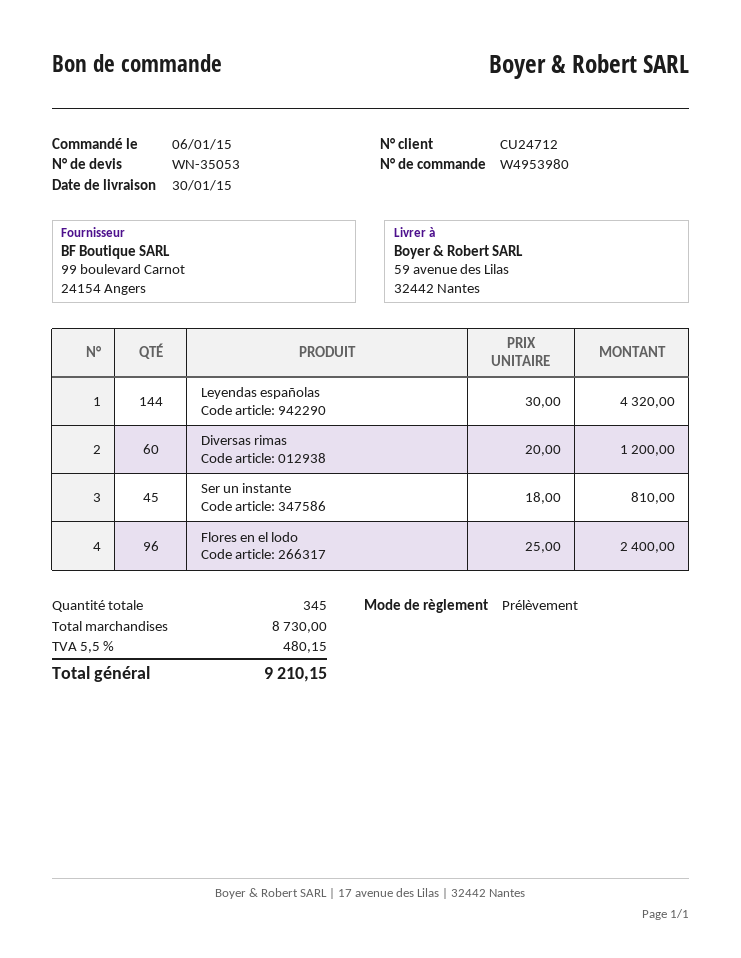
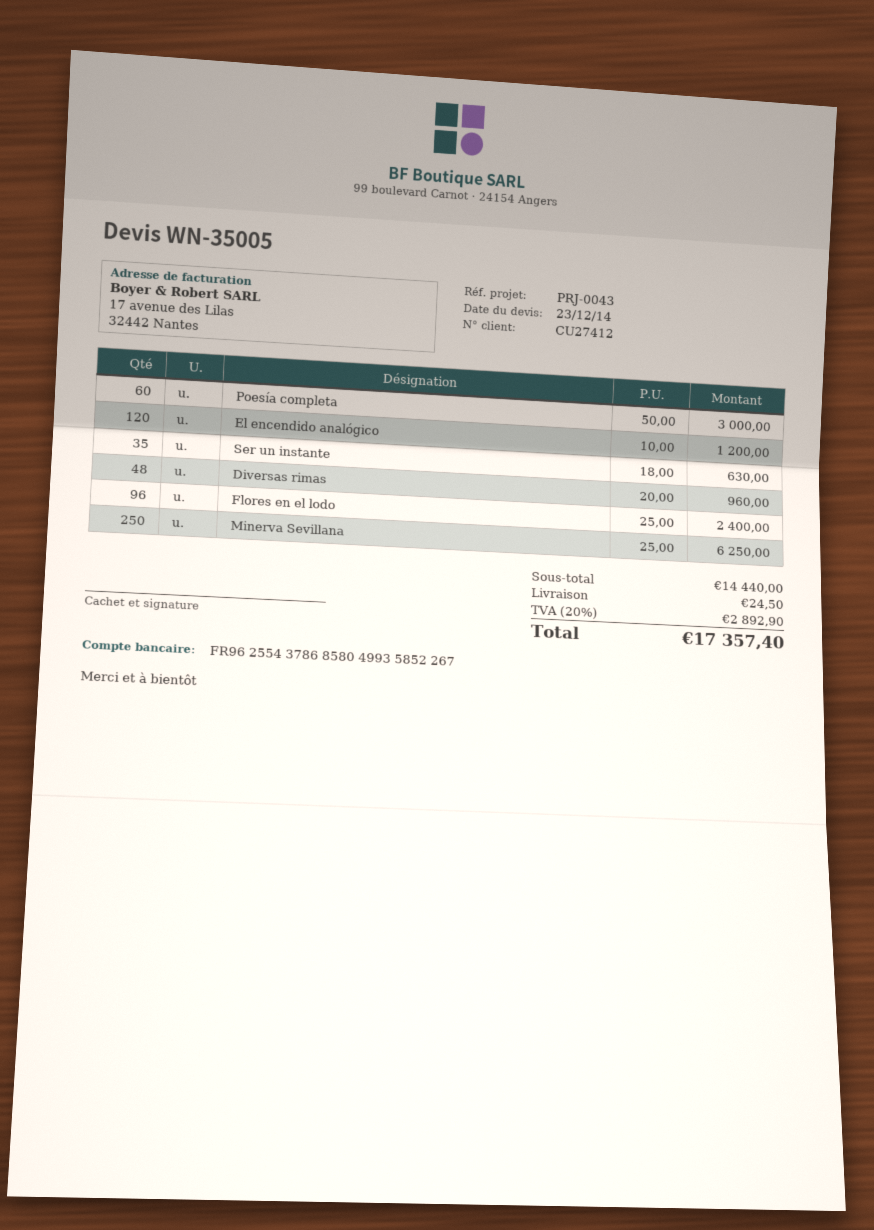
quote number: WN-35053 -> WN-35005
customer number: CU24712 -> CU27412
Leyendas españolas: 144 x 30.00 = 4320.00 -> none
Diversas rimas: 60 x 20.00 = 1200.00 -> 48 x 20.00 = 960.00
Ser un instante: 45 x 18.00 = 810.00 -> 35 x 18.00 = 630.00
Poesía completa: none -> 60 x 50.00 = 3000.00
El encendido analógico: none -> 120 x 10.00 = 1200.00
Minerva Sevillana: none -> 250 x 25.00 = 6250.00
subtotal: 8730.00 -> 14440.00
shipping: none -> 24.50
tax: 5.5% = 480.15 -> 20% = 2892.90
total: 9210.15 -> 17357.40

